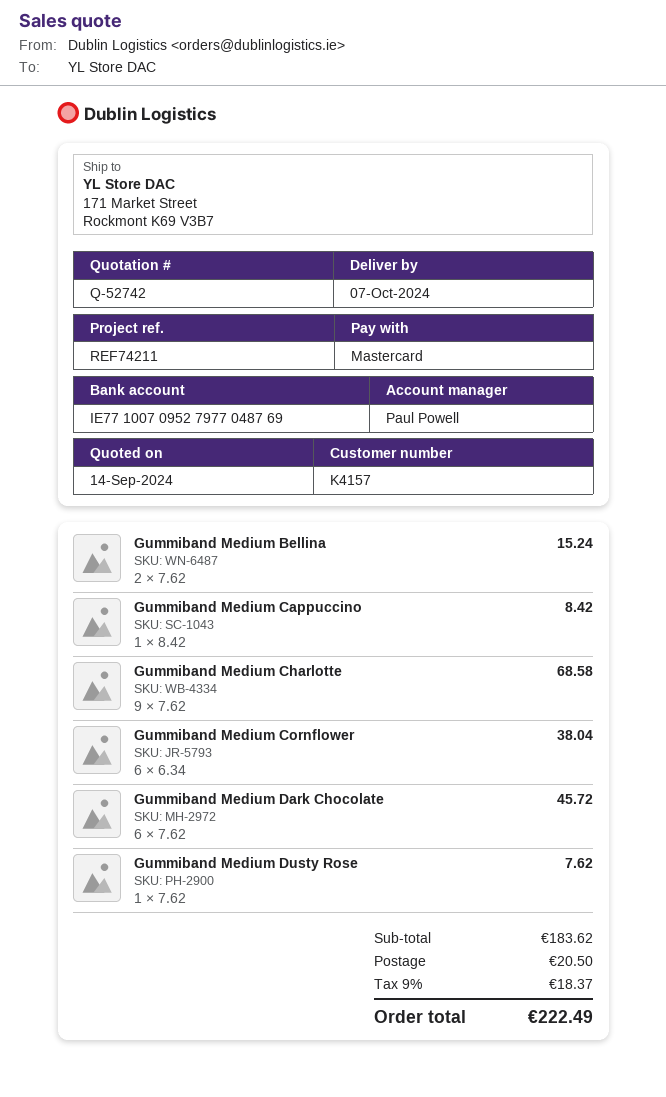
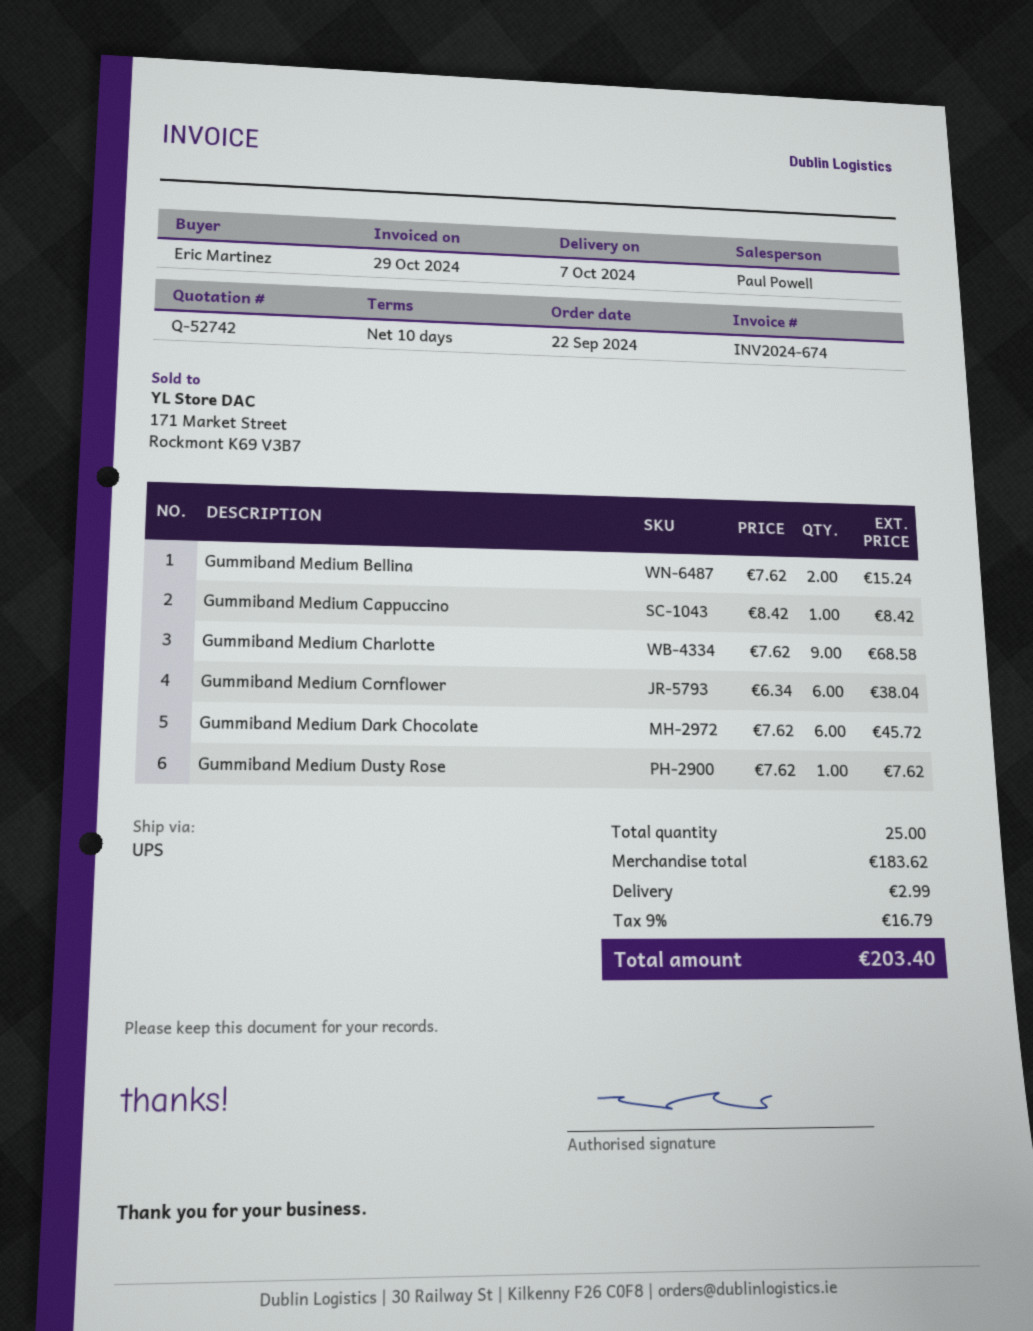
shipping: 20.50 -> 2.99
tax: 9% = 18.37 -> 9% = 16.79
total: 222.49 -> 203.40

